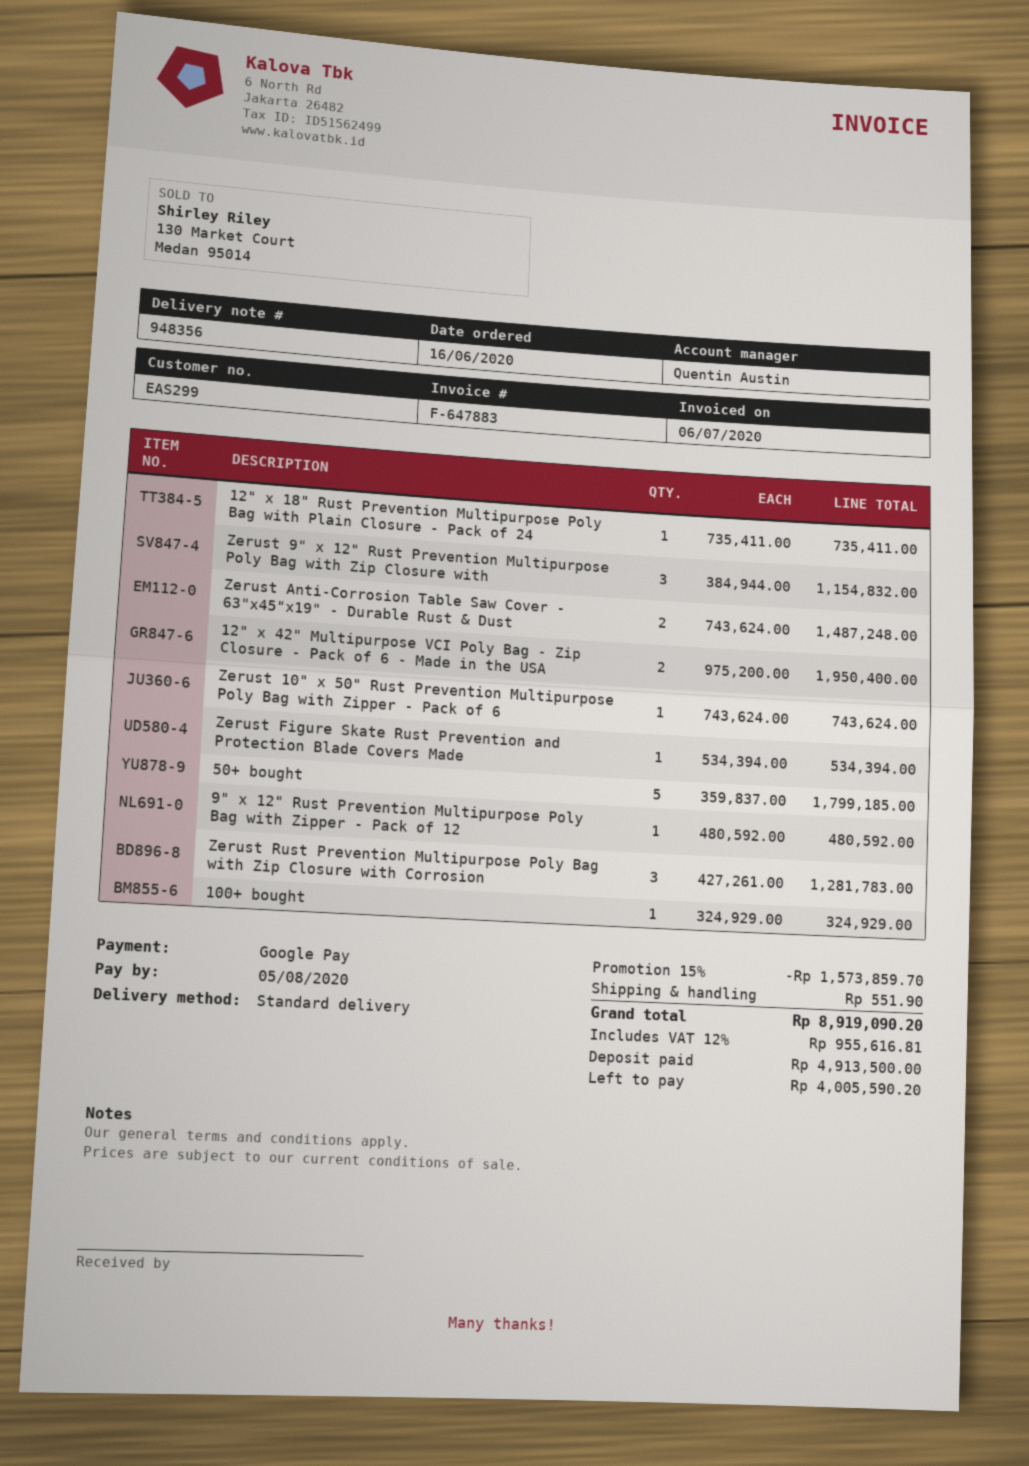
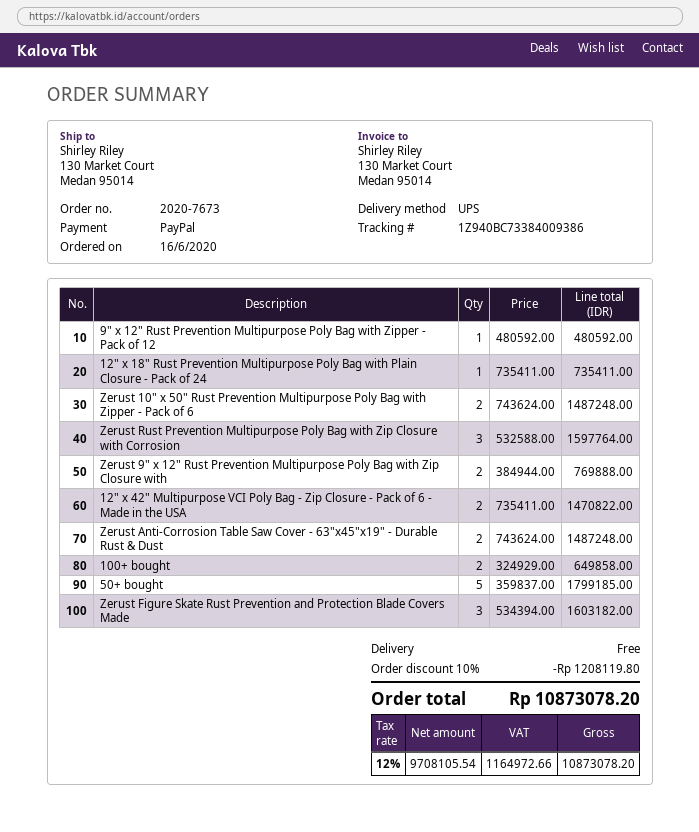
payment method: Google Pay -> PayPal
shipping method: standard -> UPS
Zerust 9" x 12" Rust Prevention Multipurpose Poly Bag with Zip Closure with: 3 x 384944.00 = 1154832.00 -> 2 x 384944.00 = 769888.00
12" x 42" Multipurpose VCI Poly Bag - Zip Closure - Pack of 6 - Made in the USA: 2 x 975200.00 = 1950400.00 -> 2 x 735411.00 = 1470822.00
Zerust 10" x 50" Rust Prevention Multipurpose Poly Bag with Zipper - Pack of 6: 1 x 743624.00 = 743624.00 -> 2 x 743624.00 = 1487248.00
Zerust Figure Skate Rust Prevention and Protection Blade Covers Made: 1 x 534394.00 = 534394.00 -> 3 x 534394.00 = 1603182.00
Zerust Rust Prevention Multipurpose Poly Bag with Zip Closure with Corrosion: 3 x 427261.00 = 1281783.00 -> 3 x 532588.00 = 1597764.00
100+ bought: 1 x 324929.00 = 324929.00 -> 2 x 324929.00 = 649858.00
discount: 15% = 1573859.70 -> 10% = 1208119.80
shipping: 551.90 -> 0.00
tax: 12% = 955616.81 -> 12% = 1164972.66
total: 8919090.20 -> 10873078.20

